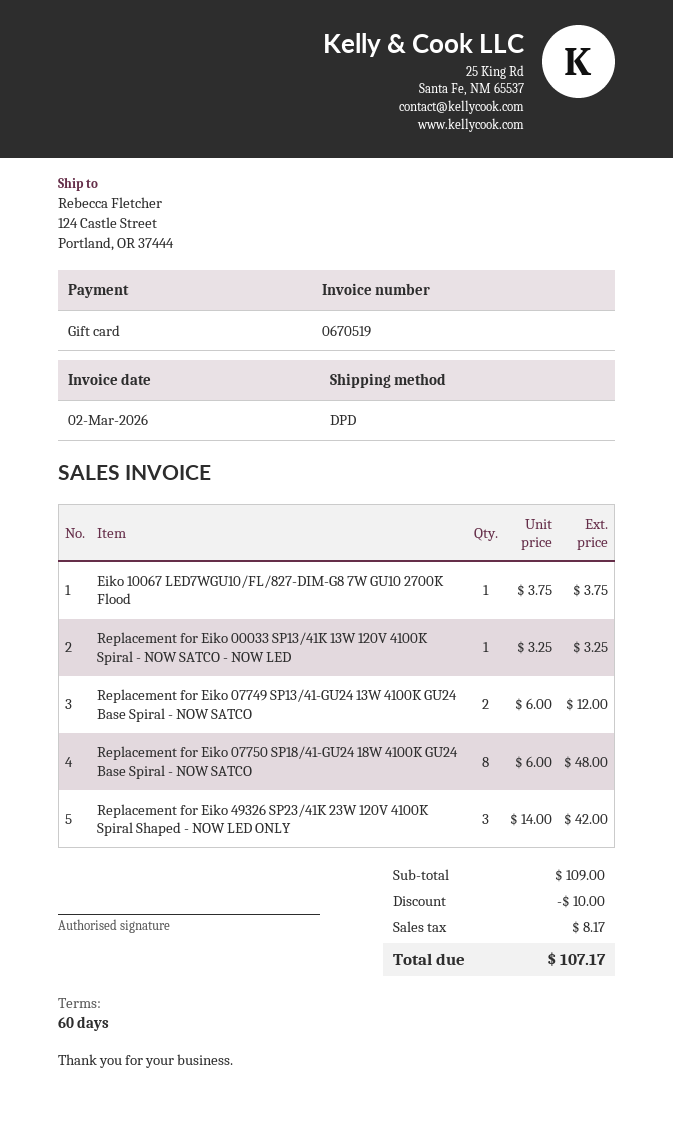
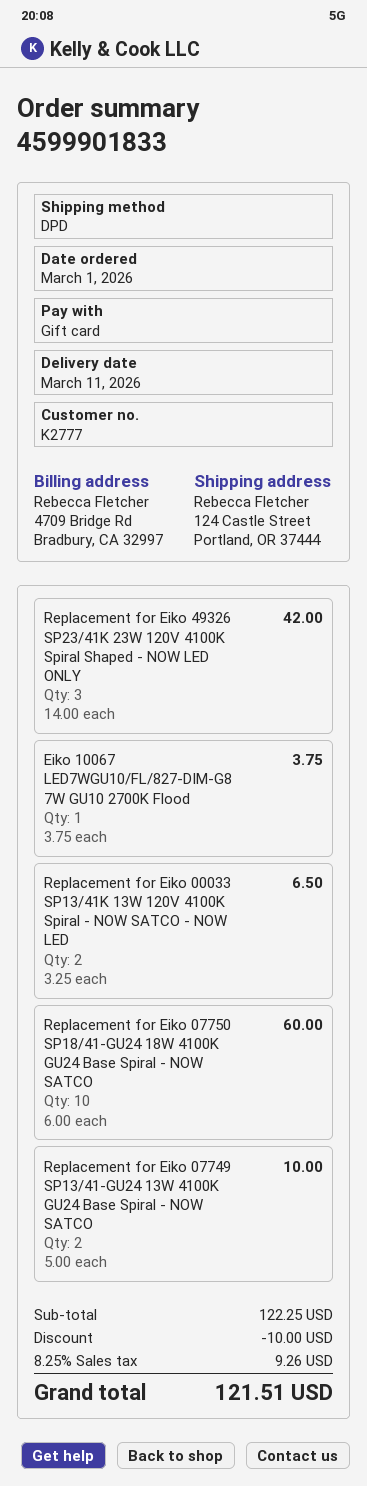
Replacement for Eiko 00033 SP13/41K 13W 120V 4100K Spiral - NOW SATCO - NOW LED: 1 x 3.25 = 3.25 -> 2 x 3.25 = 6.50
Replacement for Eiko 07749 SP13/41-GU24 13W 4100K GU24 Base Spiral - NOW SATCO: 2 x 6.00 = 12.00 -> 2 x 5.00 = 10.00
Replacement for Eiko 07750 SP18/41-GU24 18W 4100K GU24 Base Spiral - NOW SATCO: 8 x 6.00 = 48.00 -> 10 x 6.00 = 60.00
subtotal: 109.00 -> 122.25
tax: 8.17 -> 9.26
total: 107.17 -> 121.51

